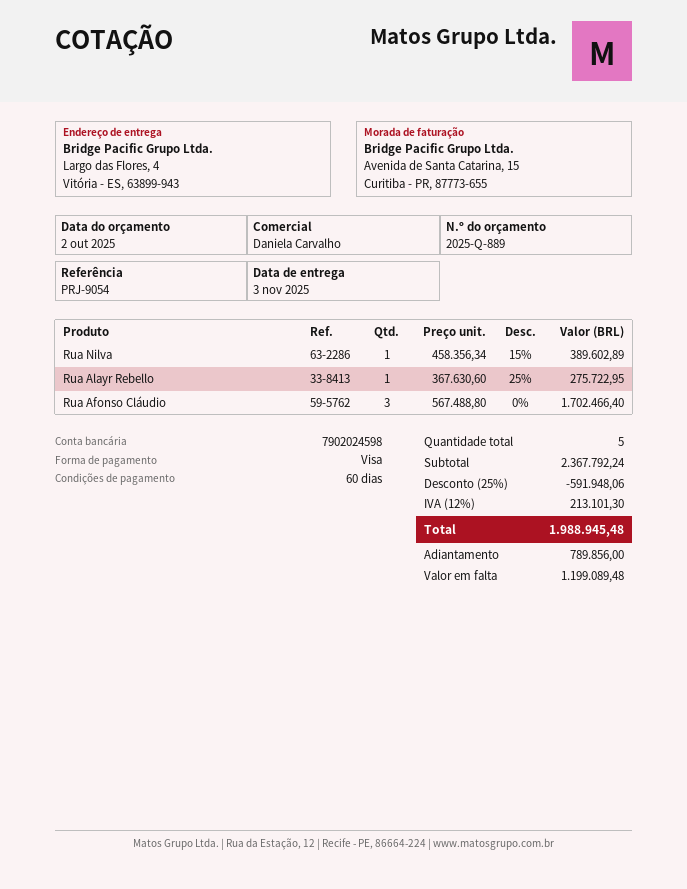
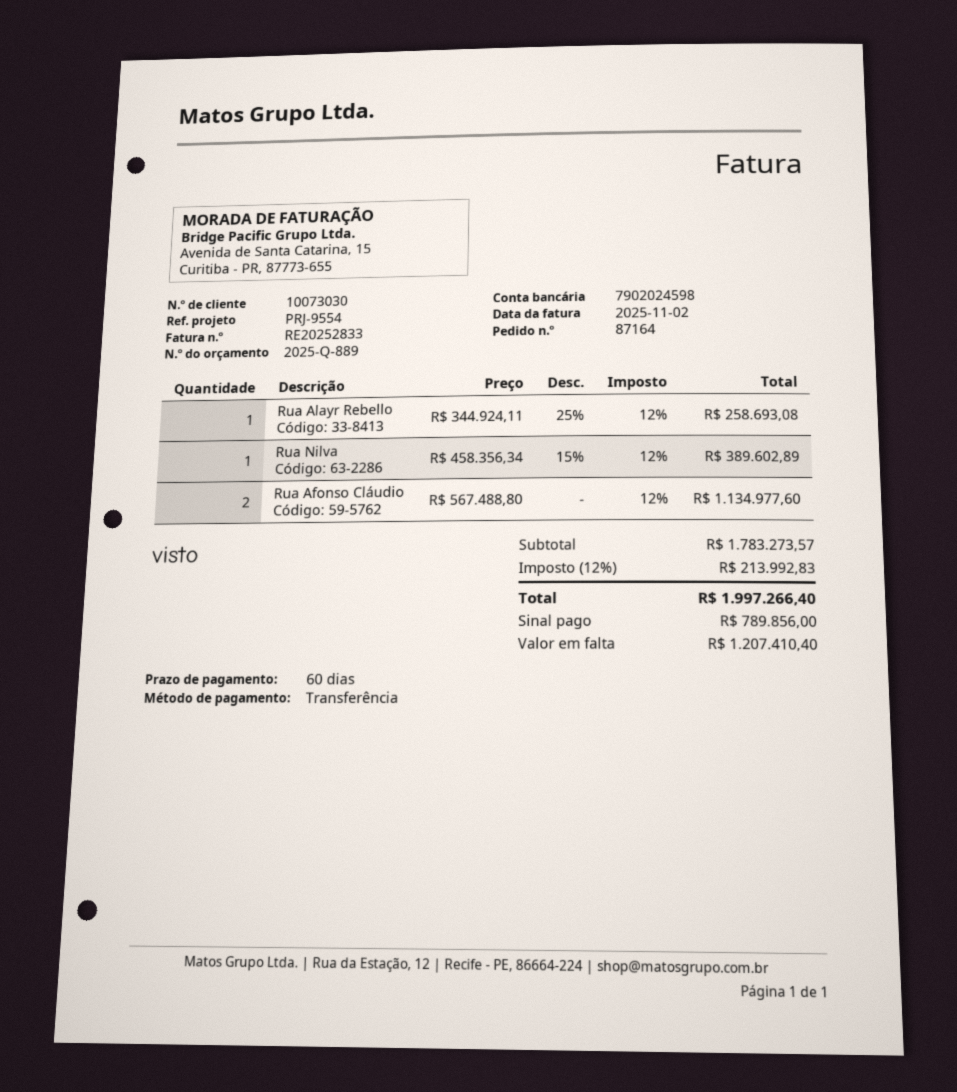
reference: PRJ-9054 -> PRJ-9554
payment method: Visa -> bank transfer
Rua Alayr Rebello: 1 x 367630.60 - 25% = 275722.95 -> 1 x 344924.11 - 25% = 258693.08
Rua Afonso Cláudio: 3 x 567488.80 = 1702466.40 -> 2 x 567488.80 = 1134977.60
subtotal: 2367792.24 -> 1783273.57
discount: 25% = 591948.06 -> none
tax: 12% = 213101.30 -> 12% = 213992.83
total: 1988945.48 -> 1997266.40
balance: 1199089.48 -> 1207410.40

